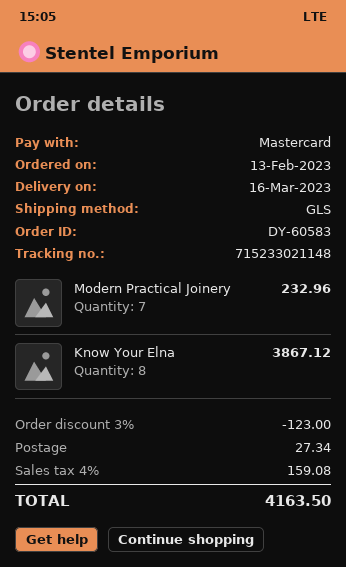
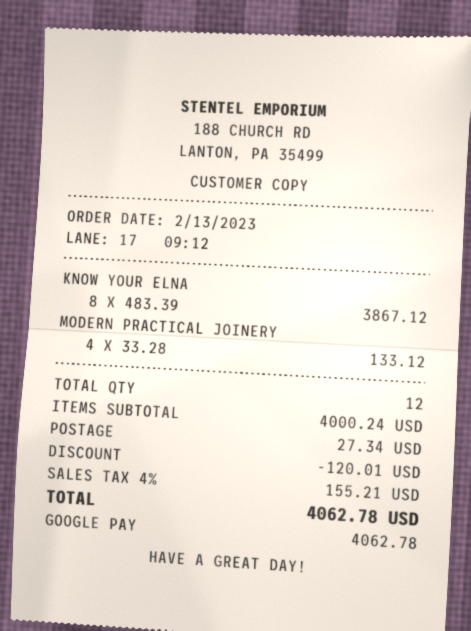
payment method: Mastercard -> Google Pay
Modern Practical Joinery: 7 for 232.96 -> 4 for 133.12
discount: 123.00 -> 120.01
tax: 4% = 159.08 -> 4% = 155.21
total: 4163.50 -> 4062.78

